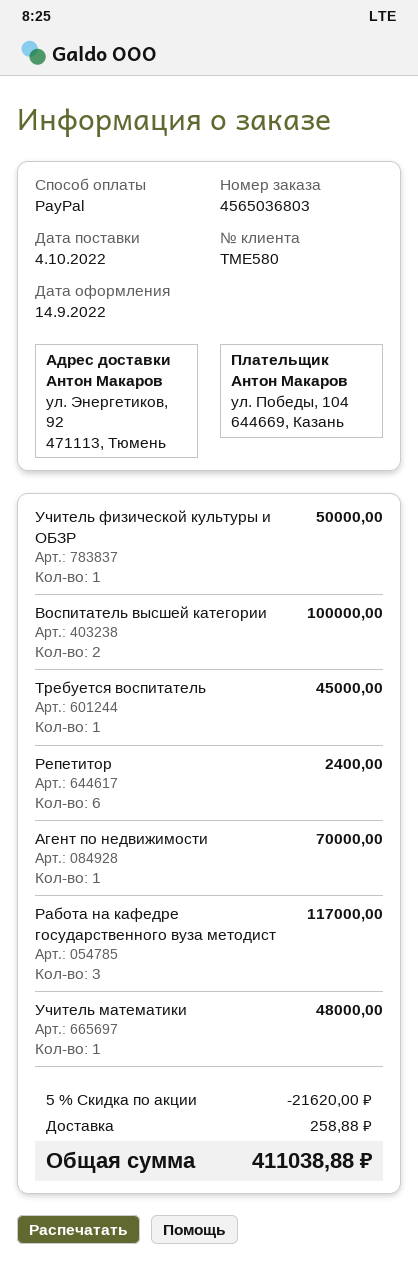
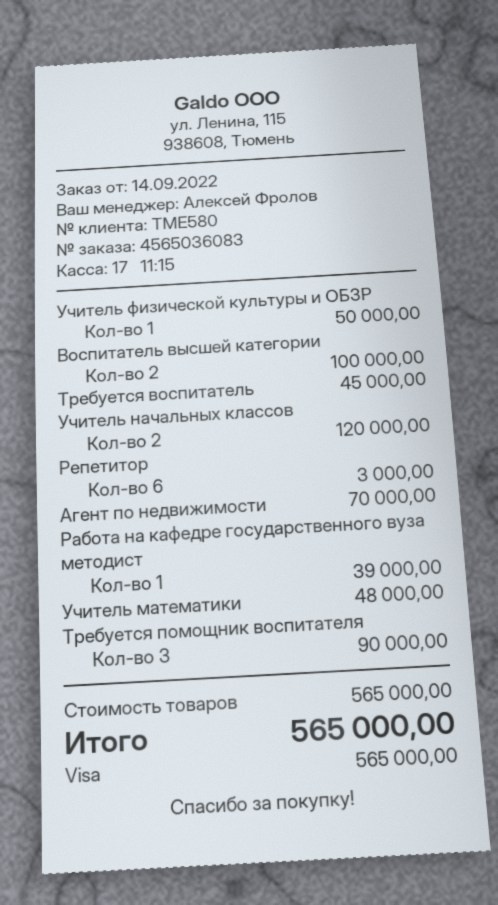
order number: 4565036803 -> 4565036083
payment method: PayPal -> Visa
Репетитор: 6 for 2400.00 -> 6 for 3000.00
Работа на кафедре государственного вуза методист: 3 for 117000.00 -> 1 for 39000.00
Учитель начальных классов: none -> 2 for 120000.00
Требуется помощник воспитателя: none -> 3 for 90000.00
discount: 5% = 21620.00 -> none
shipping: 258.88 -> none
total: 411038.88 -> 565000.00

